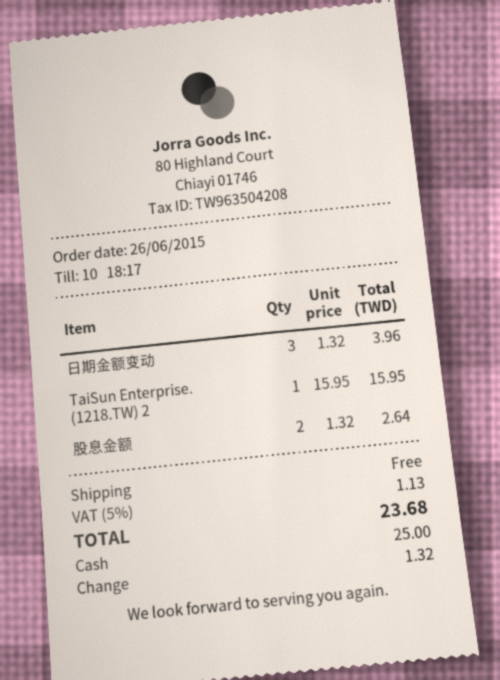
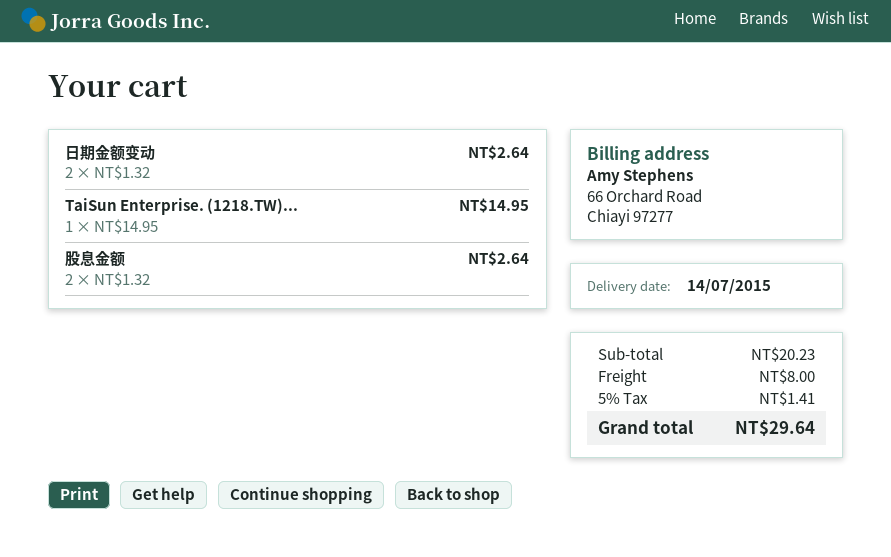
日期金额变动: 3 x 1.32 = 3.96 -> 2 x 1.32 = 2.64
TaiSun Enterprise. (1218.TW) 2: 1 x 15.95 = 15.95 -> 1 x 14.95 = 14.95
shipping: 0.00 -> 8.00
tax: 5% = 1.13 -> 5% = 1.41
total: 23.68 -> 29.64

